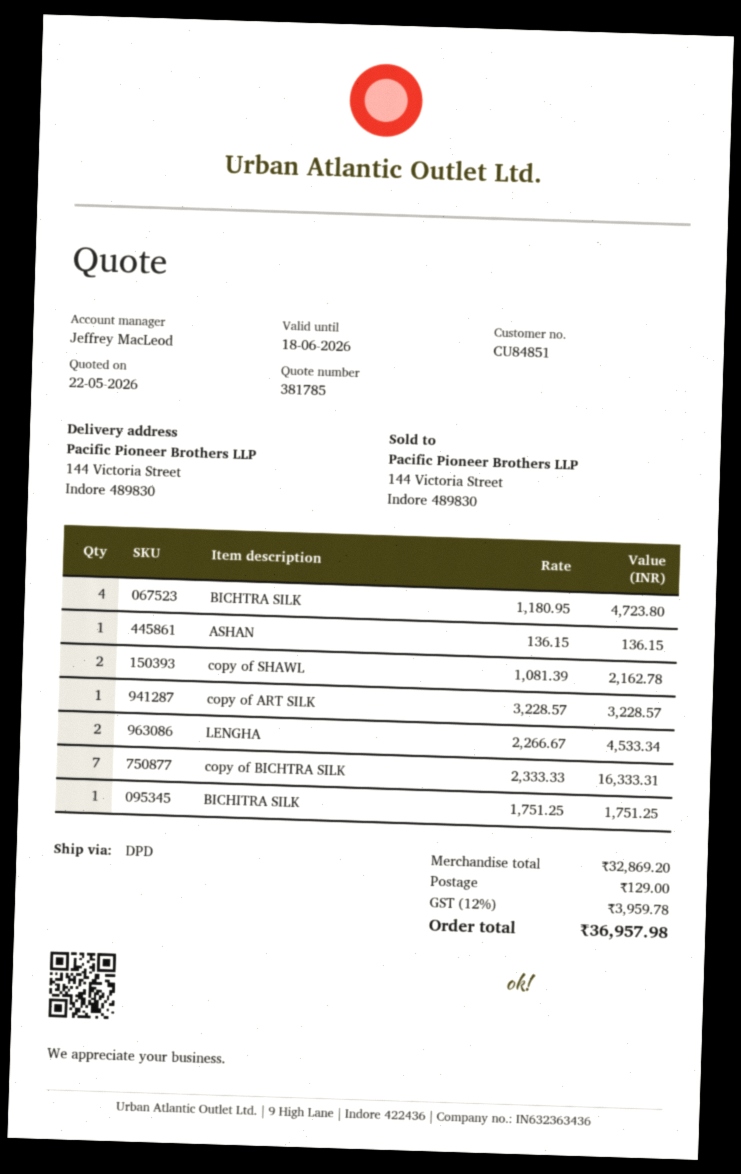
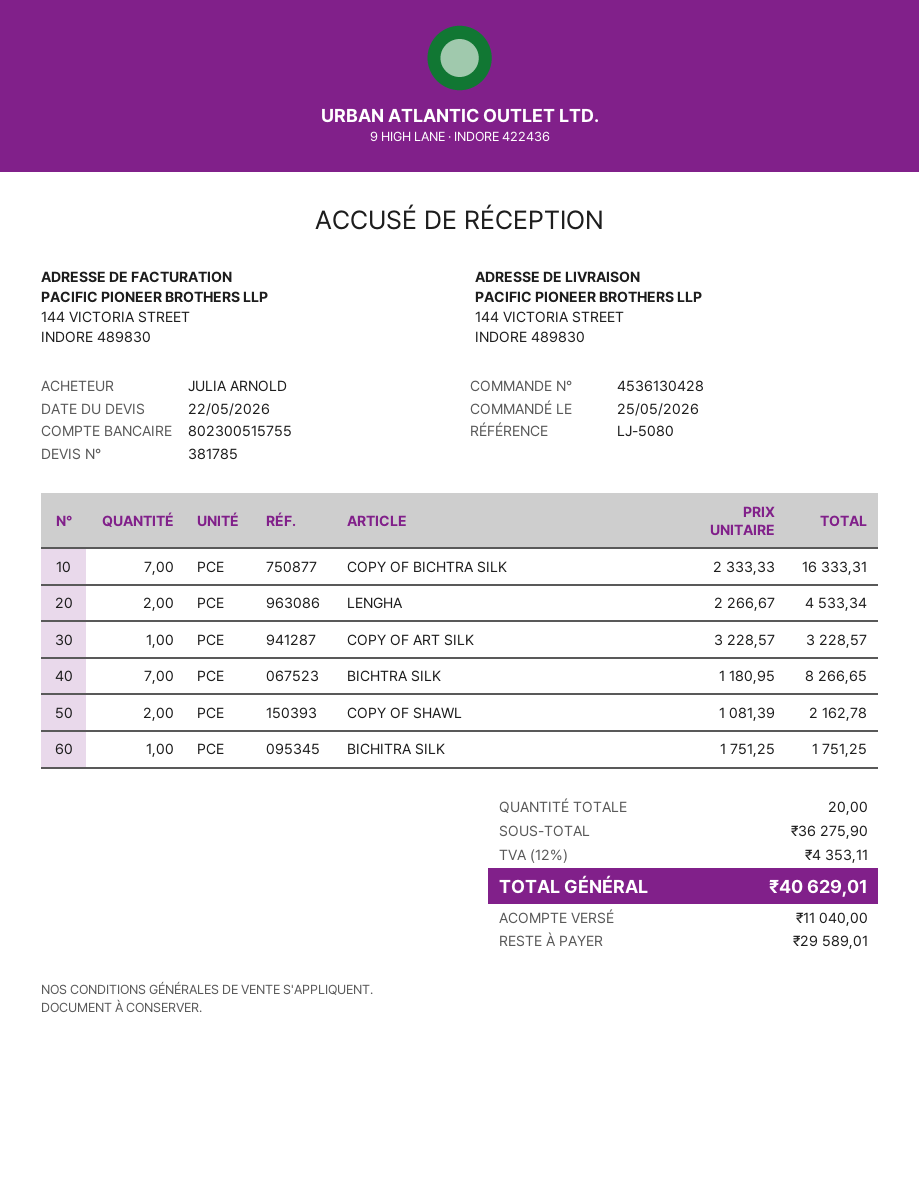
BICHTRA SILK: 4 x 1180.95 = 4723.80 -> 7 x 1180.95 = 8266.65
ASHAN: 1 x 136.15 = 136.15 -> none
subtotal: 32869.20 -> 36275.90
shipping: 129.00 -> none
tax: 12% = 3959.78 -> 12% = 4353.11
total: 36957.98 -> 40629.01

